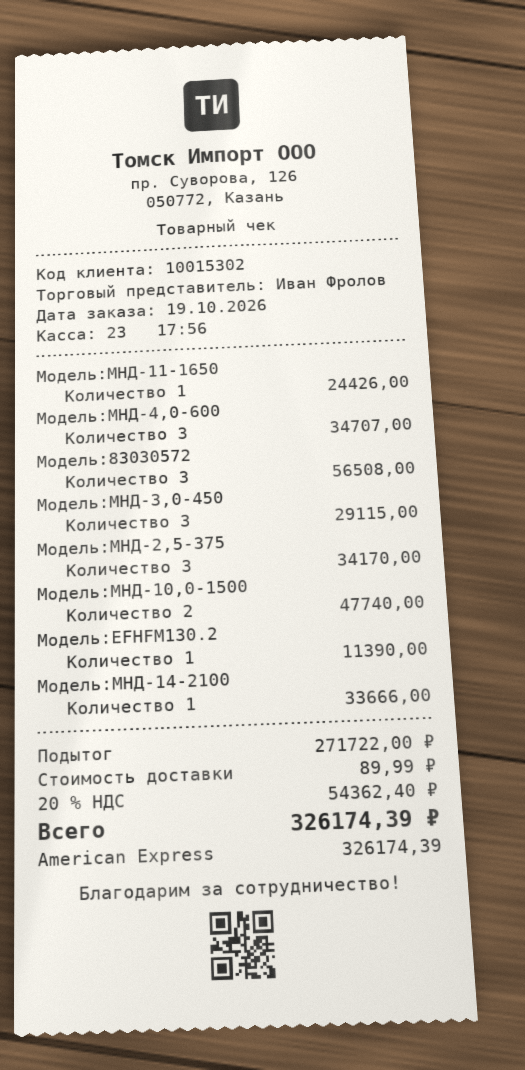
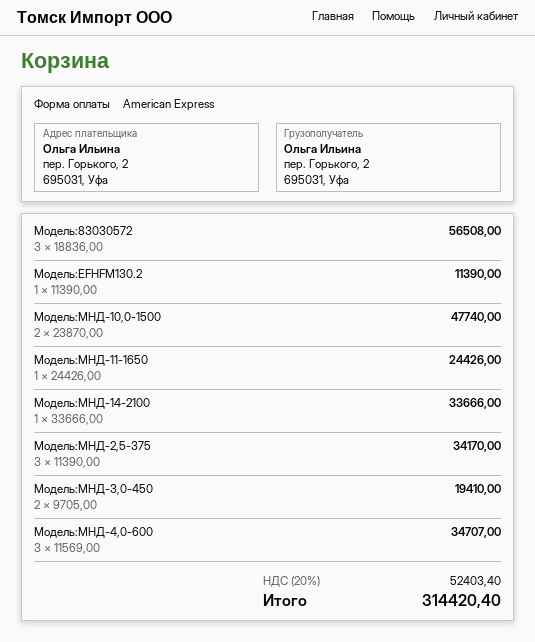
Модель:МНД-3,0-450: 3 for 29115.00 -> 2 for 19410.00
shipping: 89.99 -> none
tax: 20% = 54362.40 -> 20% = 52403.40
total: 326174.39 -> 314420.40

